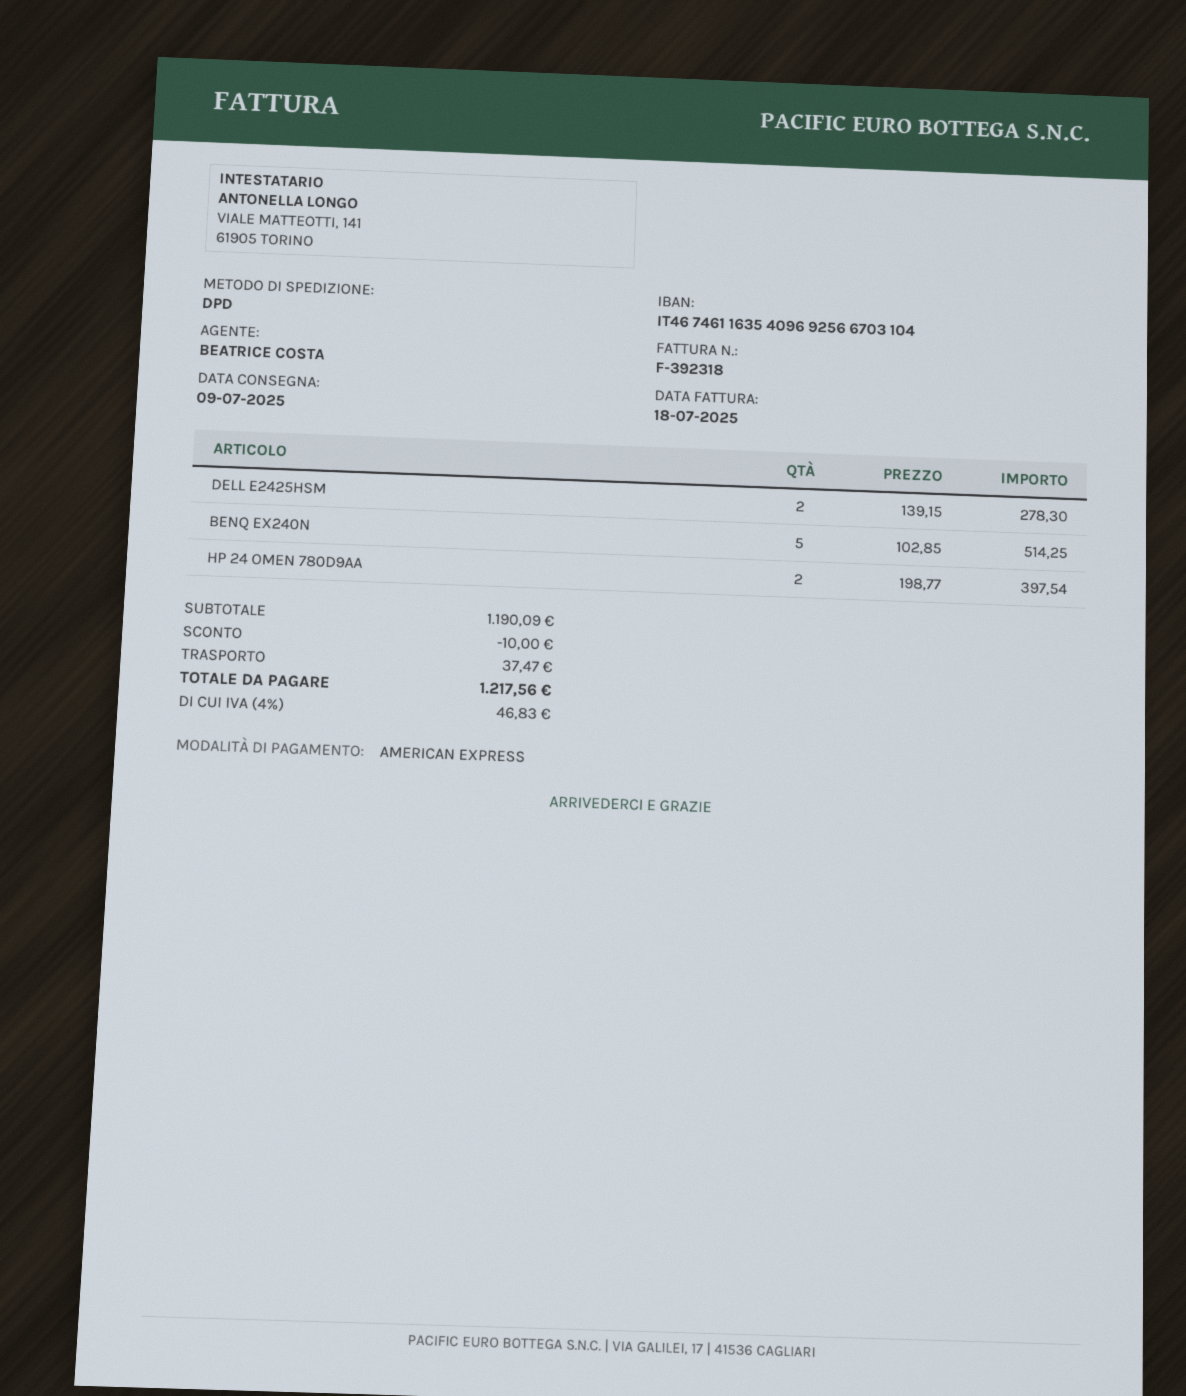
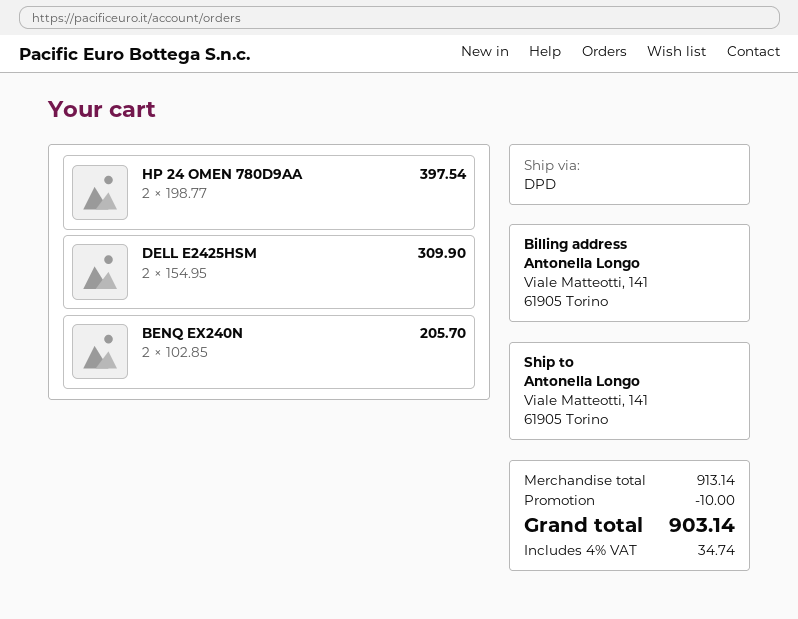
DELL E2425HSM: 2 x 139.15 = 278.30 -> 2 x 154.95 = 309.90
BENQ EX240N: 5 x 102.85 = 514.25 -> 2 x 102.85 = 205.70
subtotal: 1190.09 -> 913.14
shipping: 37.47 -> none
tax: 4% = 46.83 -> 4% = 34.74
total: 1217.56 -> 903.14

